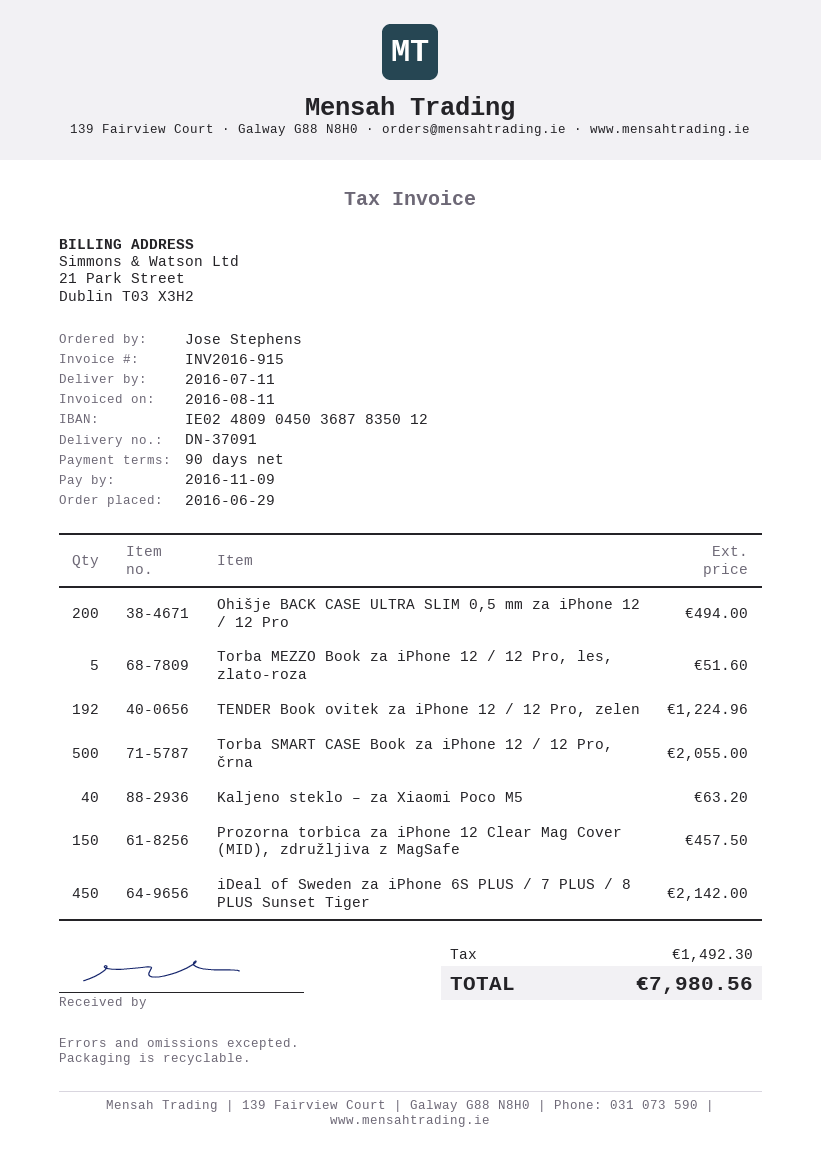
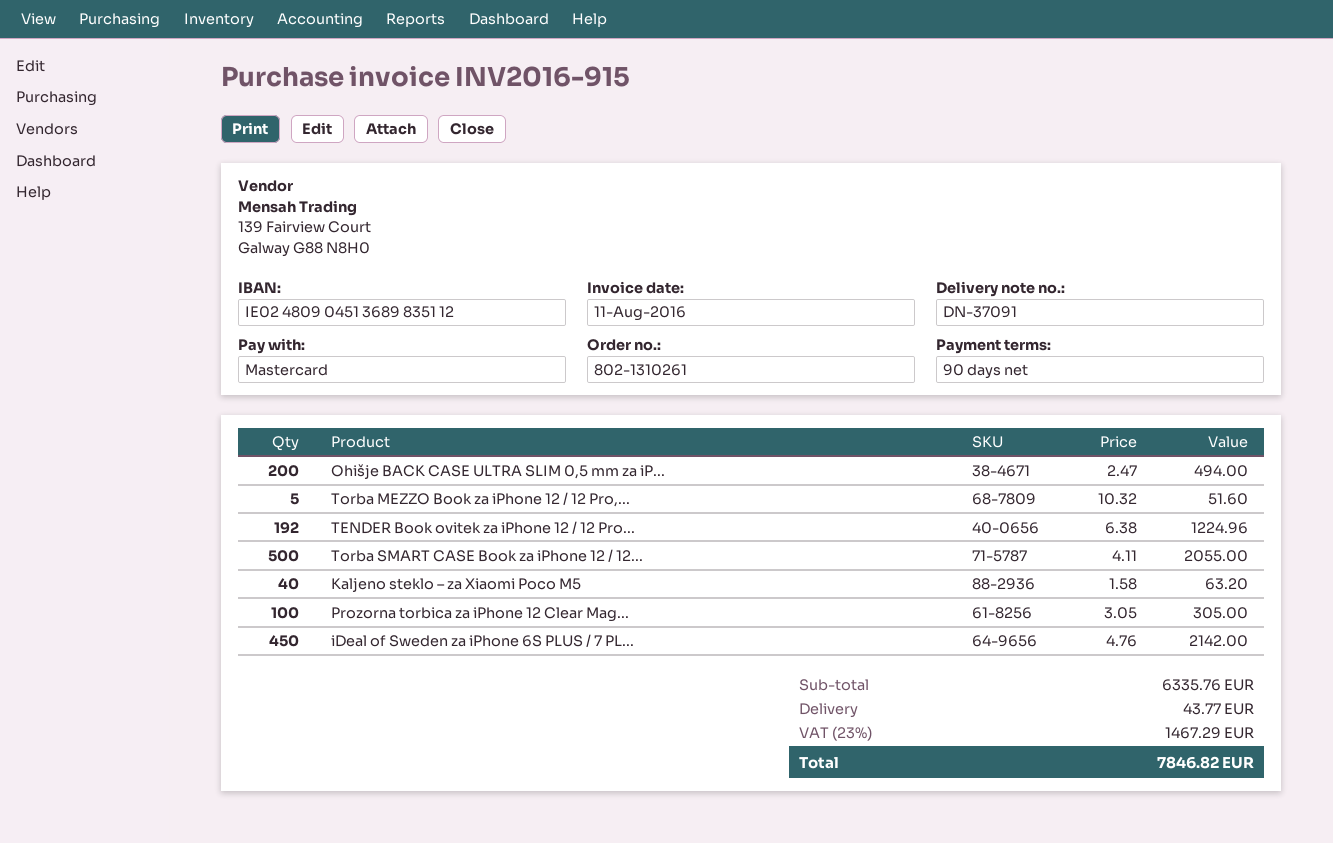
bank account: IE02480904503687835012 -> IE02480904513689835112
Prozorna torbica za iPhone 12 Clear Mag Cover (MID), združljiva z MagSafe: 150 for 457.50 -> 100 for 305.00
shipping: none -> 43.77
tax: 1492.30 -> 1467.29
total: 7980.56 -> 7846.82

